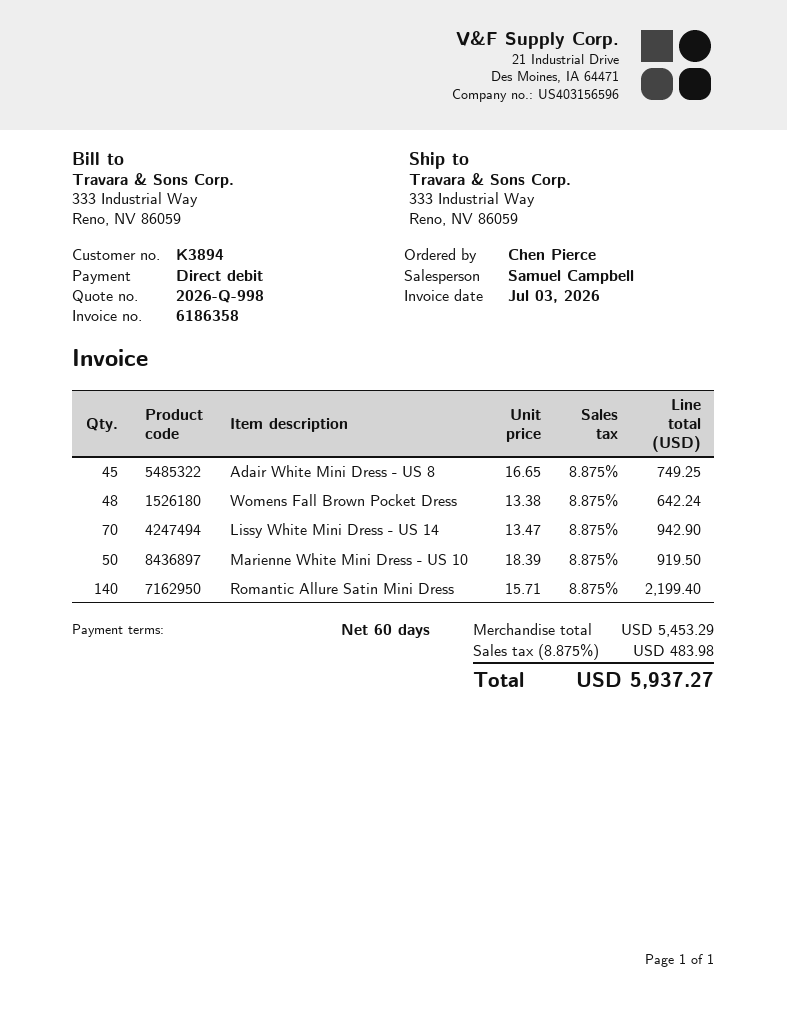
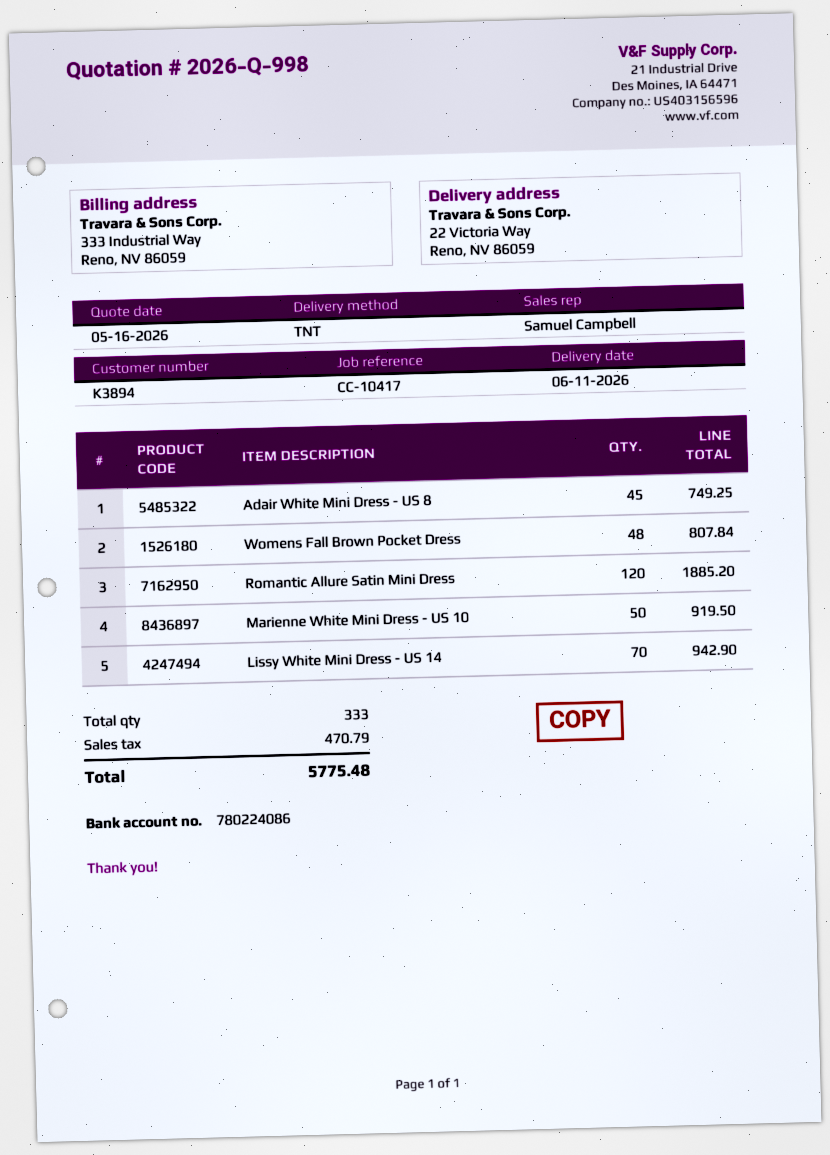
ship to: 333 Industrial Way, Reno, NV 86059 -> 22 Victoria Way, Reno, NV 86059
Womens Fall Brown Pocket Dress: 48 for 642.24 -> 48 for 807.84
Romantic Allure Satin Mini Dress: 140 for 2199.40 -> 120 for 1885.20
tax: 483.98 -> 470.79
total: 5937.27 -> 5775.48

